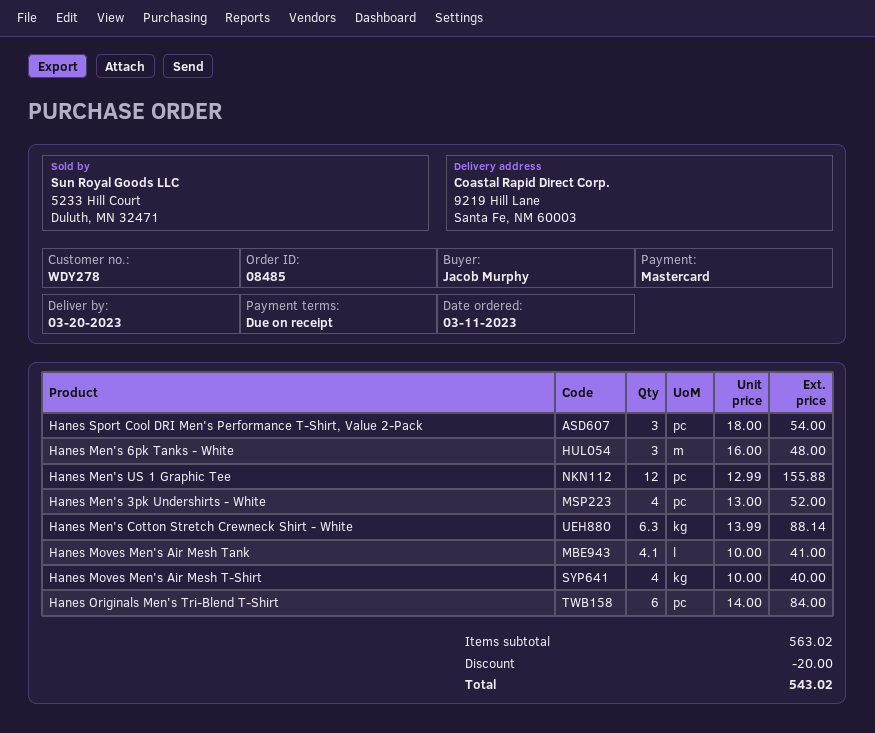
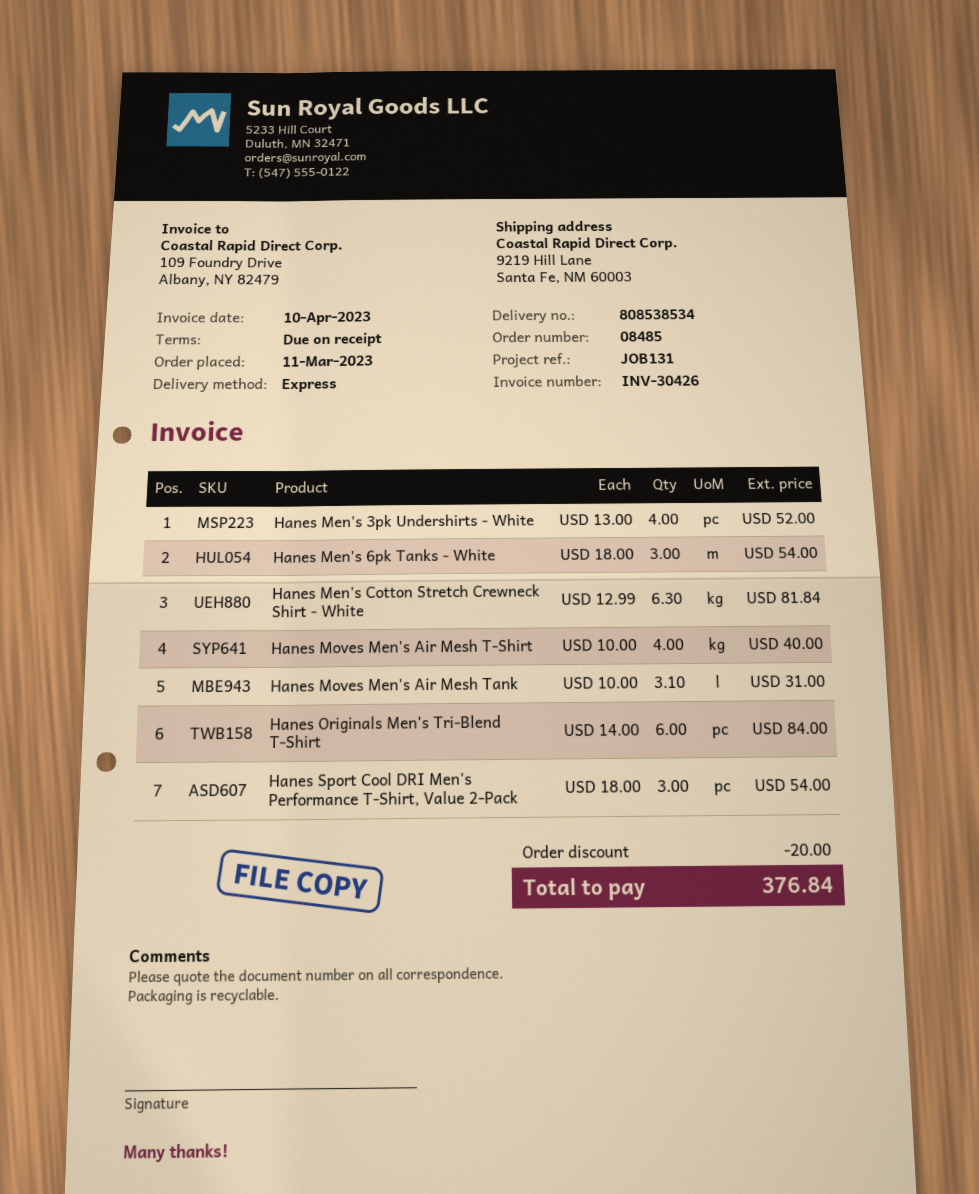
Hanes Men's 6pk Tanks - White: 3 x 16.00 = 48.00 -> 3 x 18.00 = 54.00
Hanes Men's US 1 Graphic Tee: 12 x 12.99 = 155.88 -> none
Hanes Men's Cotton Stretch Crewneck Shirt - White: 6.3 x 13.99 = 88.14 -> 6.3 x 12.99 = 81.84
Hanes Moves Men's Air Mesh Tank: 4.1 x 10.00 = 41.00 -> 3.1 x 10.00 = 31.00
total: 543.02 -> 376.84

